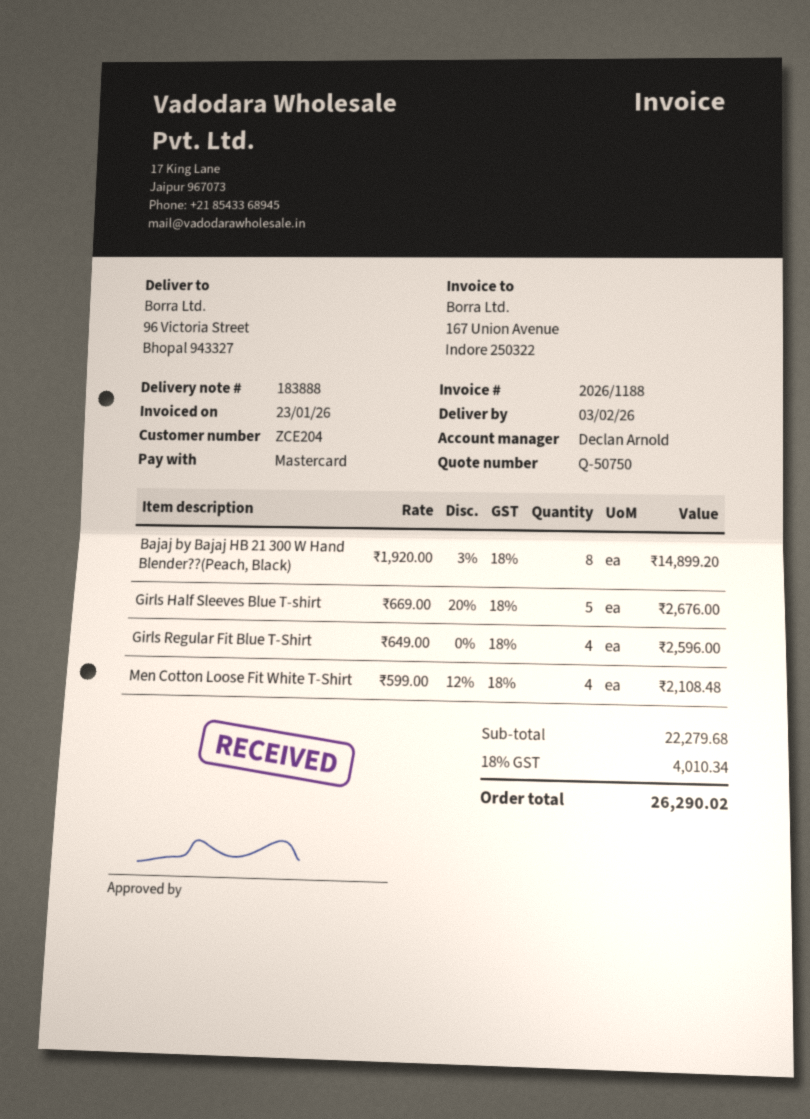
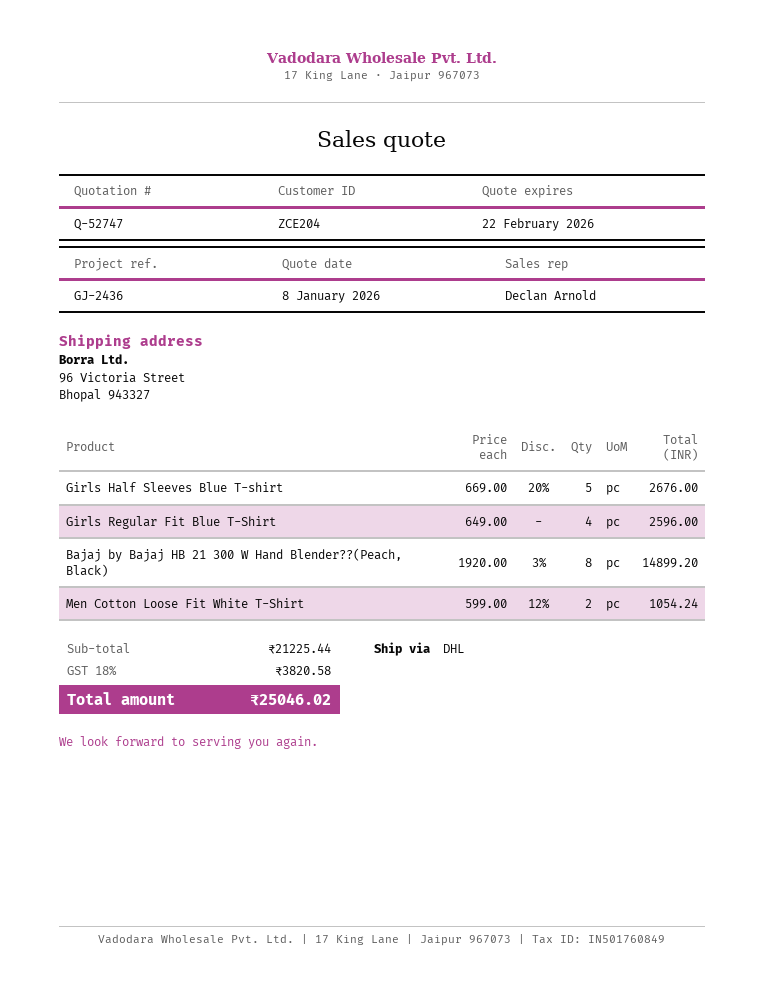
quote number: Q-50750 -> Q-52747
Men Cotton Loose Fit White T-Shirt: 4 x 599.00 - 12% = 2108.48 -> 2 x 599.00 - 12% = 1054.24
subtotal: 22279.68 -> 21225.44
tax: 18% = 4010.34 -> 18% = 3820.58
total: 26290.02 -> 25046.02

